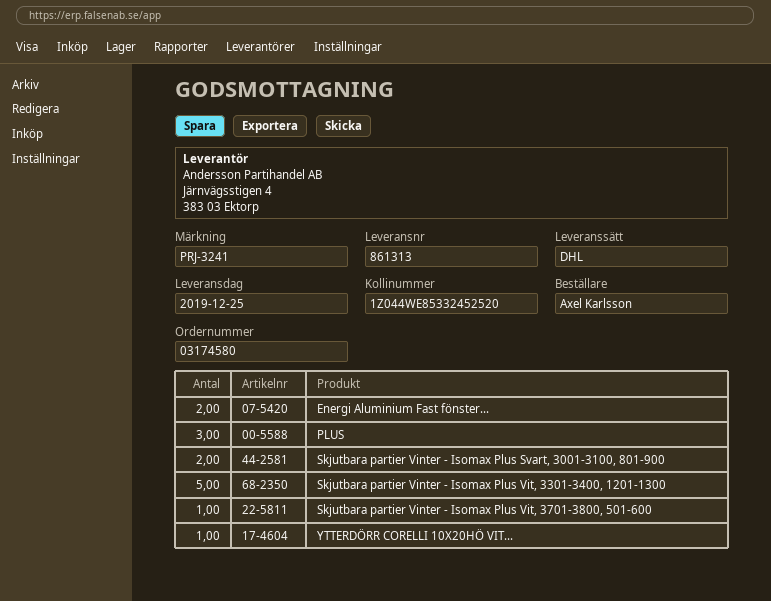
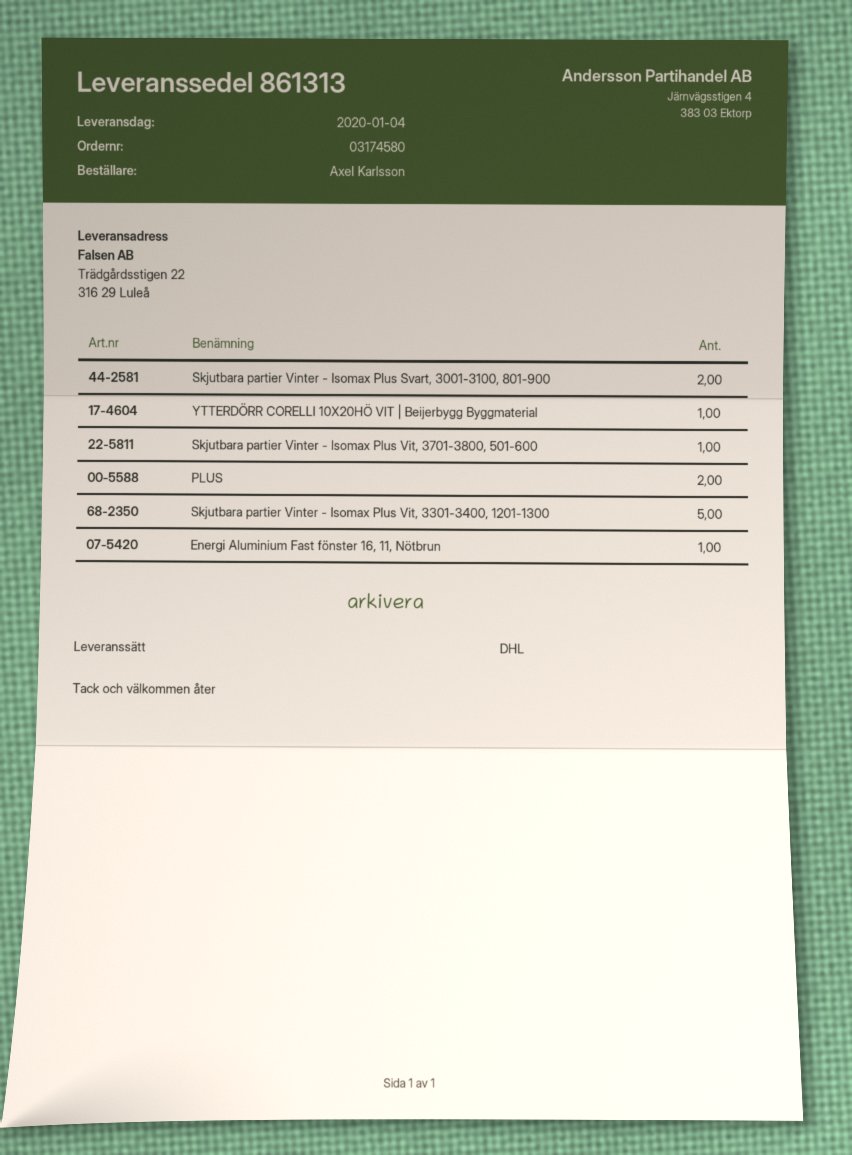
delivery date: 2019-12-25 -> 2020-01-04
Energi Aluminium Fast fönster...: 2 -> 1
PLUS: 3 -> 2

